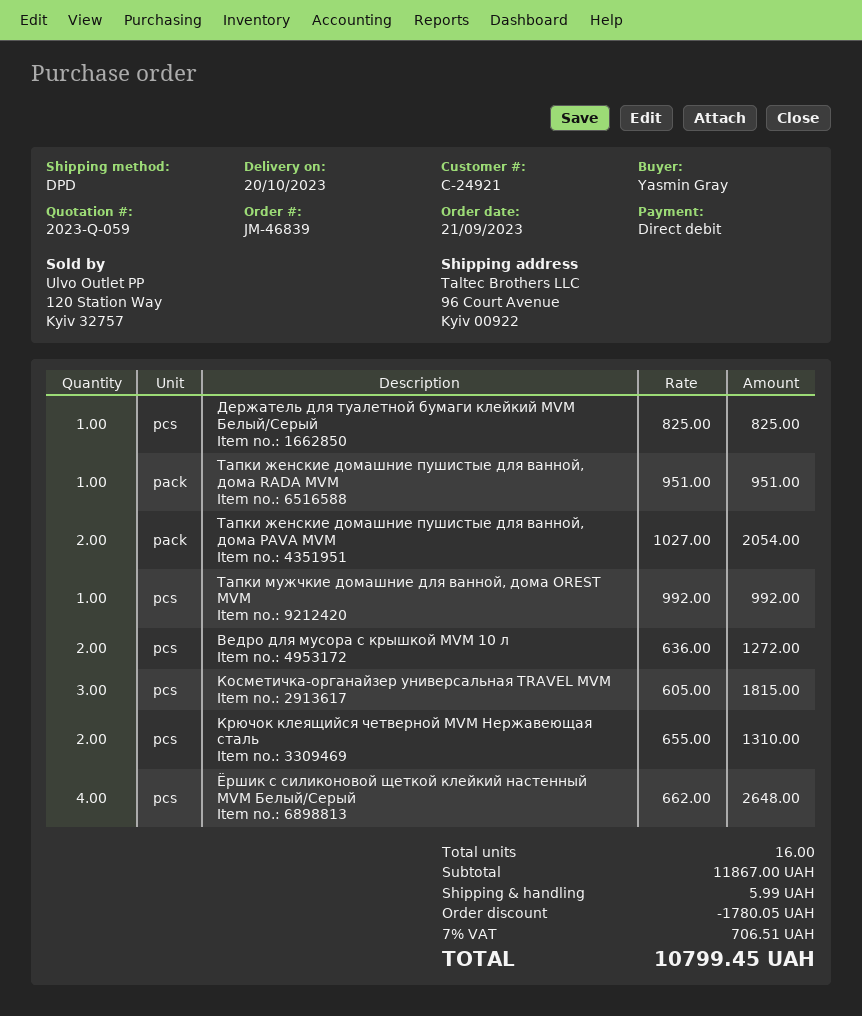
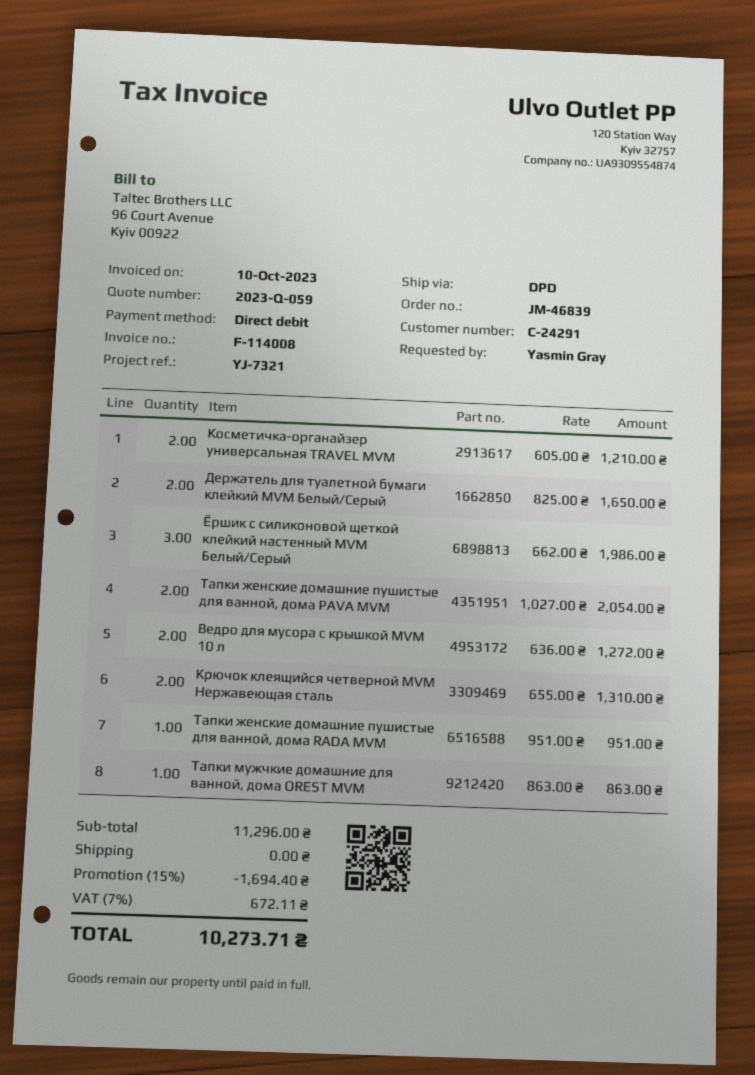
customer number: C-24921 -> C-24291
Держатель для туалетной бумаги клейкий MVM Белый/Серый: 1 x 825.00 = 825.00 -> 2 x 825.00 = 1650.00
Тапки мужчкие домашние для ванной, дома OREST MVM: 1 x 992.00 = 992.00 -> 1 x 863.00 = 863.00
Косметичка-органайзер универсальная TRAVEL MVM: 3 x 605.00 = 1815.00 -> 2 x 605.00 = 1210.00
Ёршик с силиконовой щеткой клейкий настенный MVM Белый/Серый: 4 x 662.00 = 2648.00 -> 3 x 662.00 = 1986.00
subtotal: 11867.00 -> 11296.00
discount: 1780.05 -> 1694.40
shipping: 5.99 -> 0.00
tax: 7% = 706.51 -> 7% = 672.11
total: 10799.45 -> 10273.71

